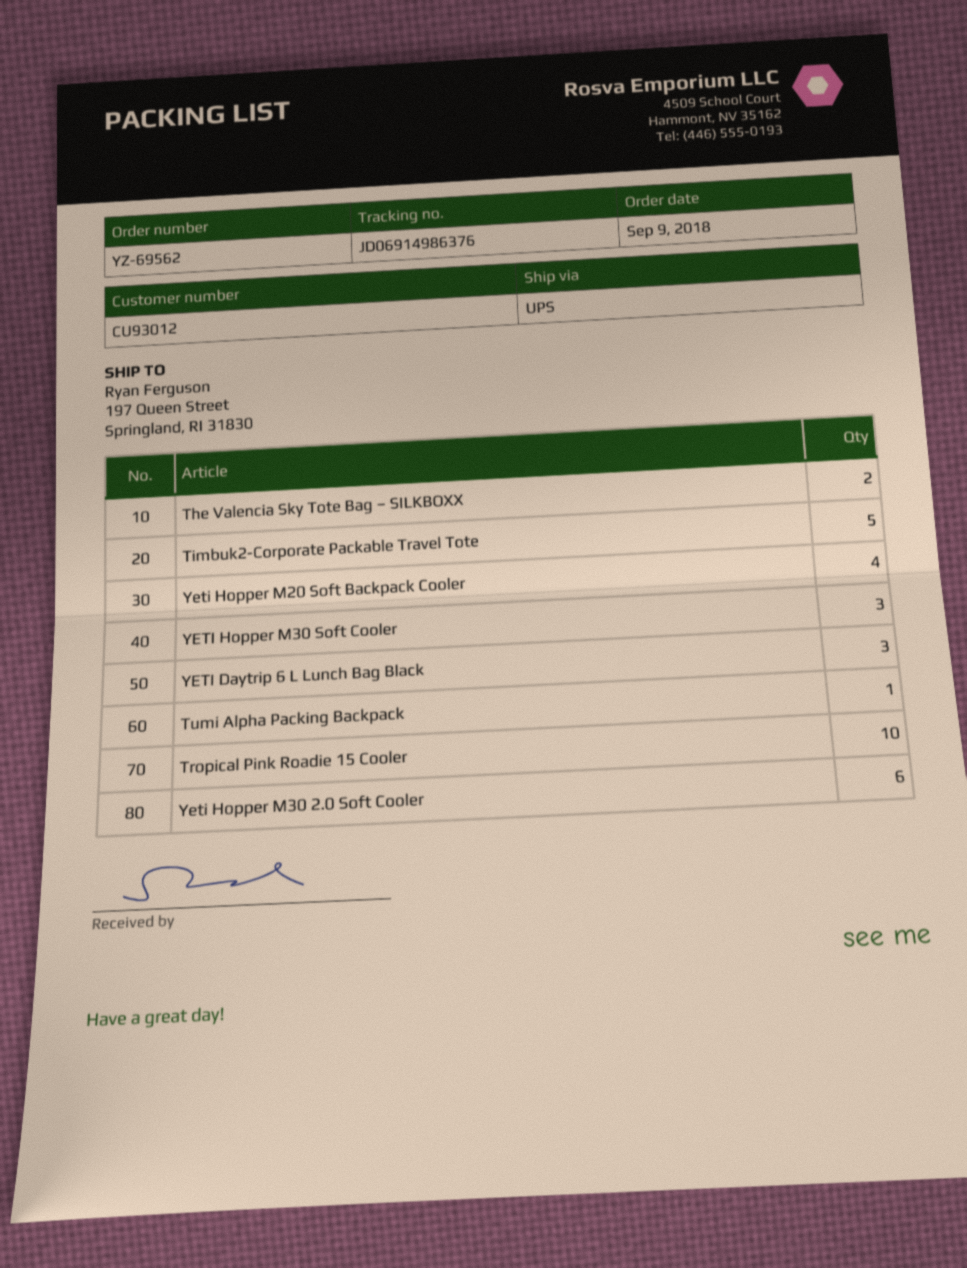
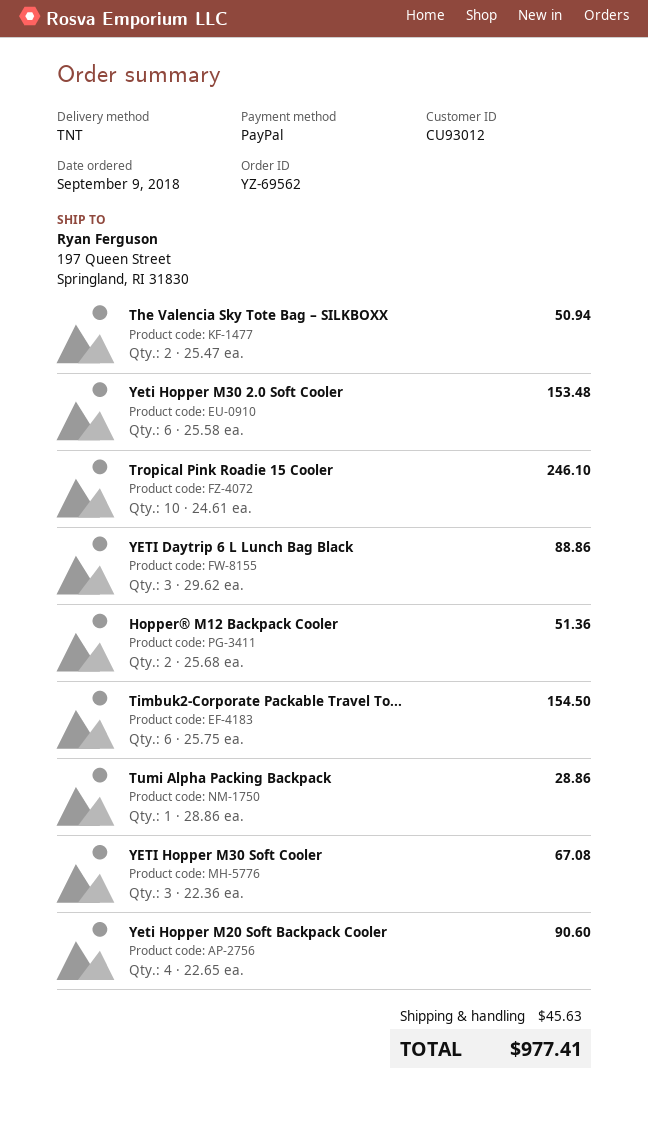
shipping method: UPS -> TNT
Timbuk2-Corporate Packable Travel Tote: 5 -> 6
Hopper® M12 Backpack Cooler: none -> 2

